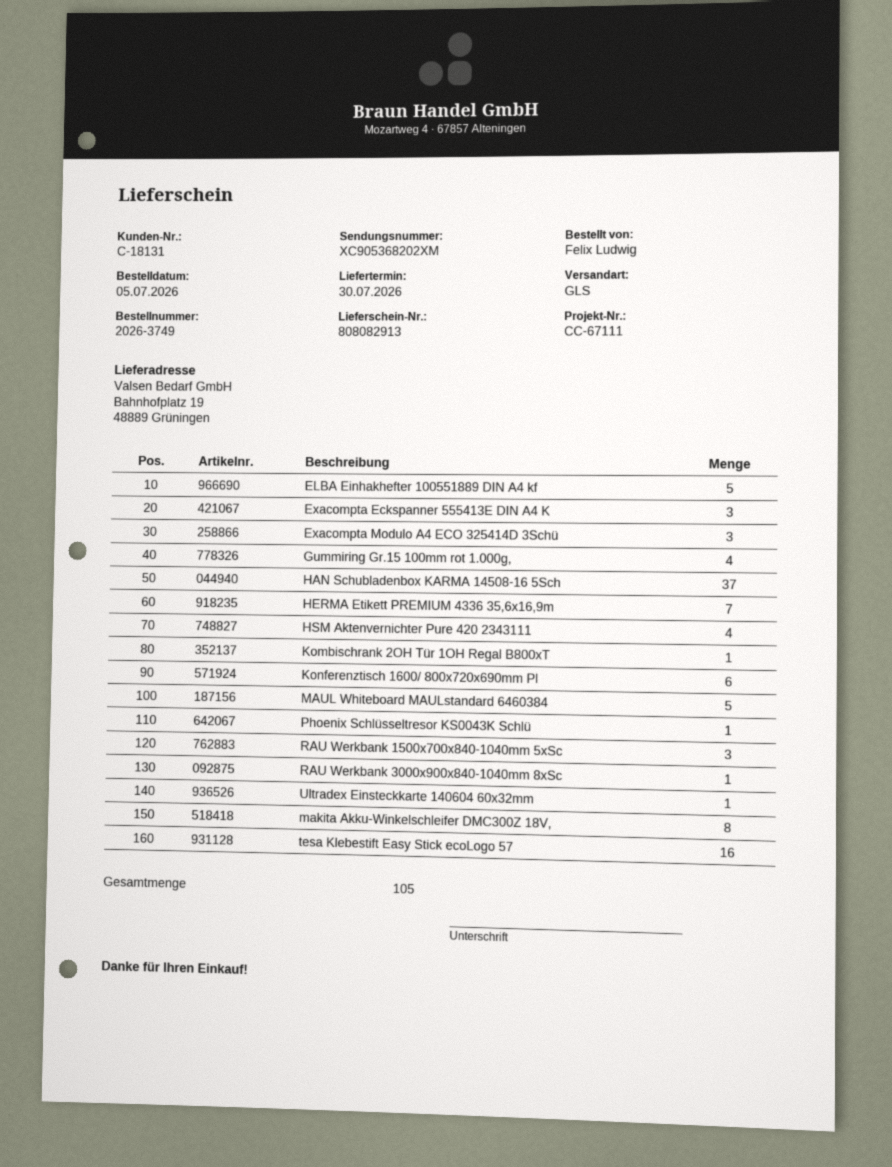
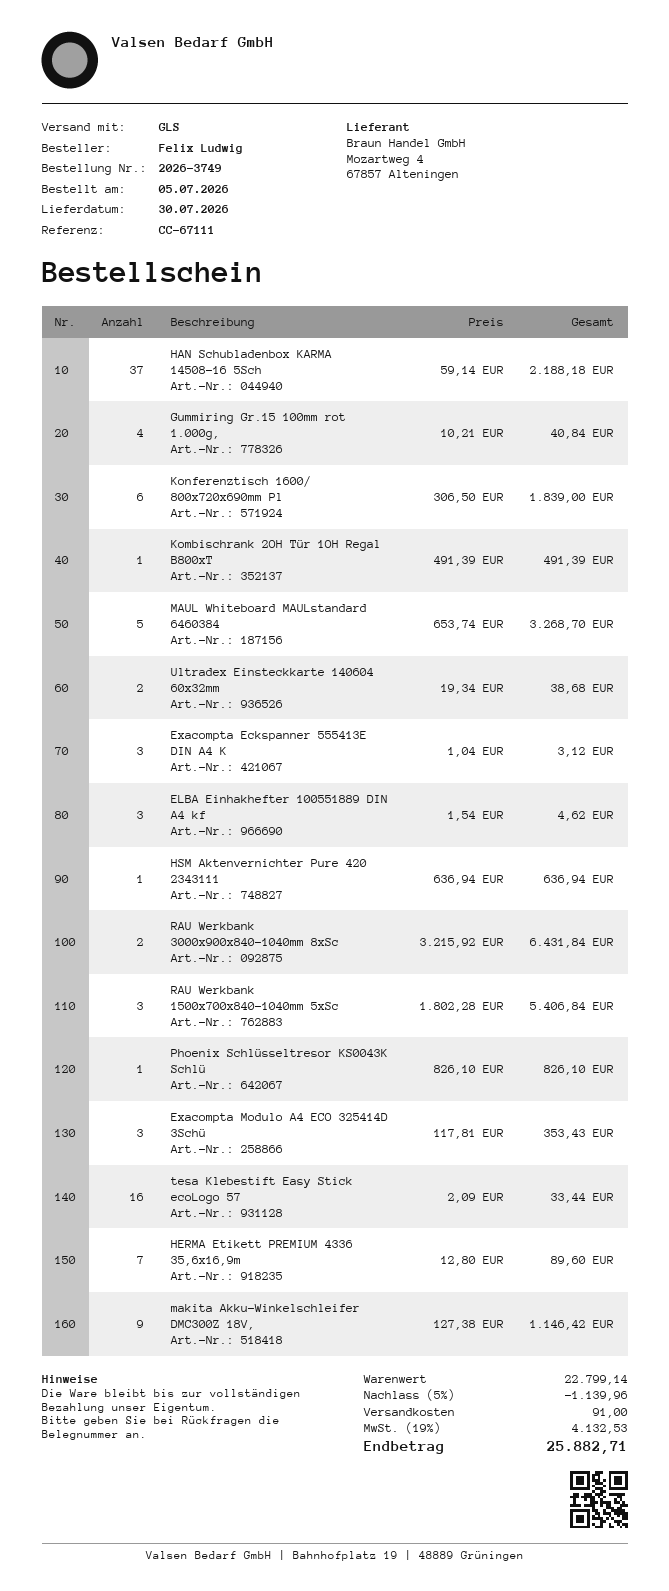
ELBA Einhakhefter 100551889 DIN A4 kf: 5 -> 3
HSM Aktenvernichter Pure 420 2343111: 4 -> 1
RAU Werkbank 3000x900x840-1040mm 8xSc: 1 -> 2
Ultradex Einsteckkarte 140604 60x32mm: 1 -> 2
makita Akku-Winkelschleifer DMC300Z 18V,: 8 -> 9

